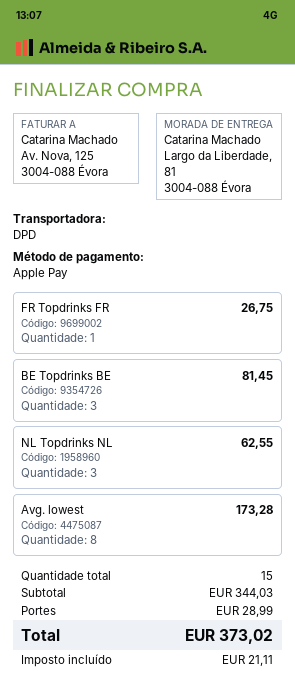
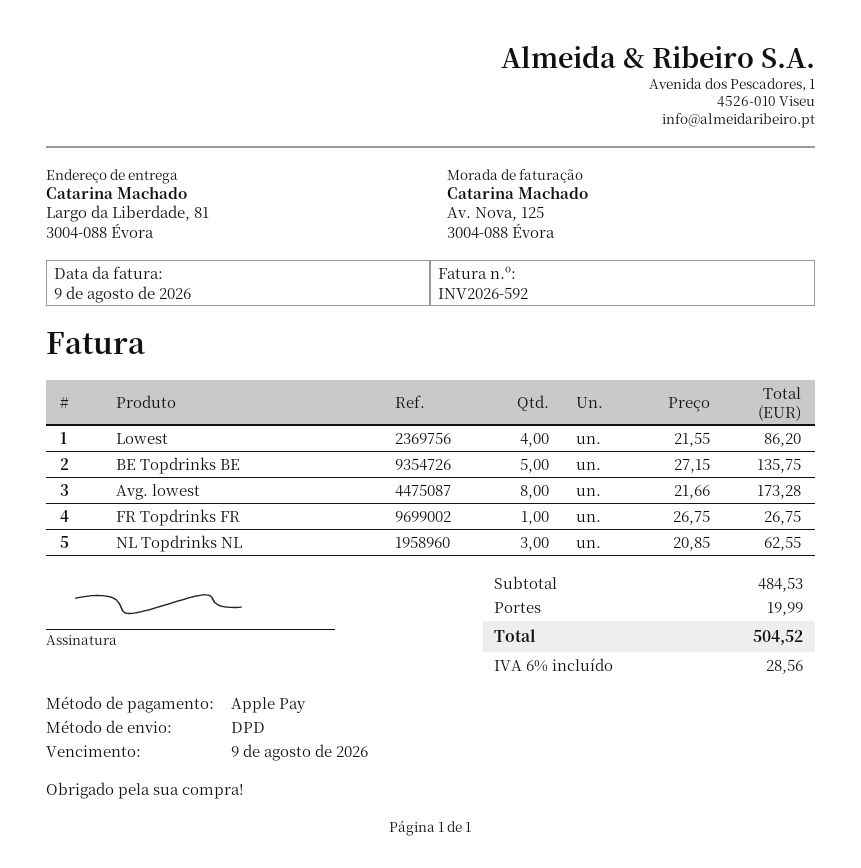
BE Topdrinks BE: 3 for 81.45 -> 5 for 135.75
Lowest: none -> 4 for 86.20
subtotal: 344.03 -> 484.53
shipping: 28.99 -> 19.99
tax: 21.11 -> 28.56
total: 373.02 -> 504.52

